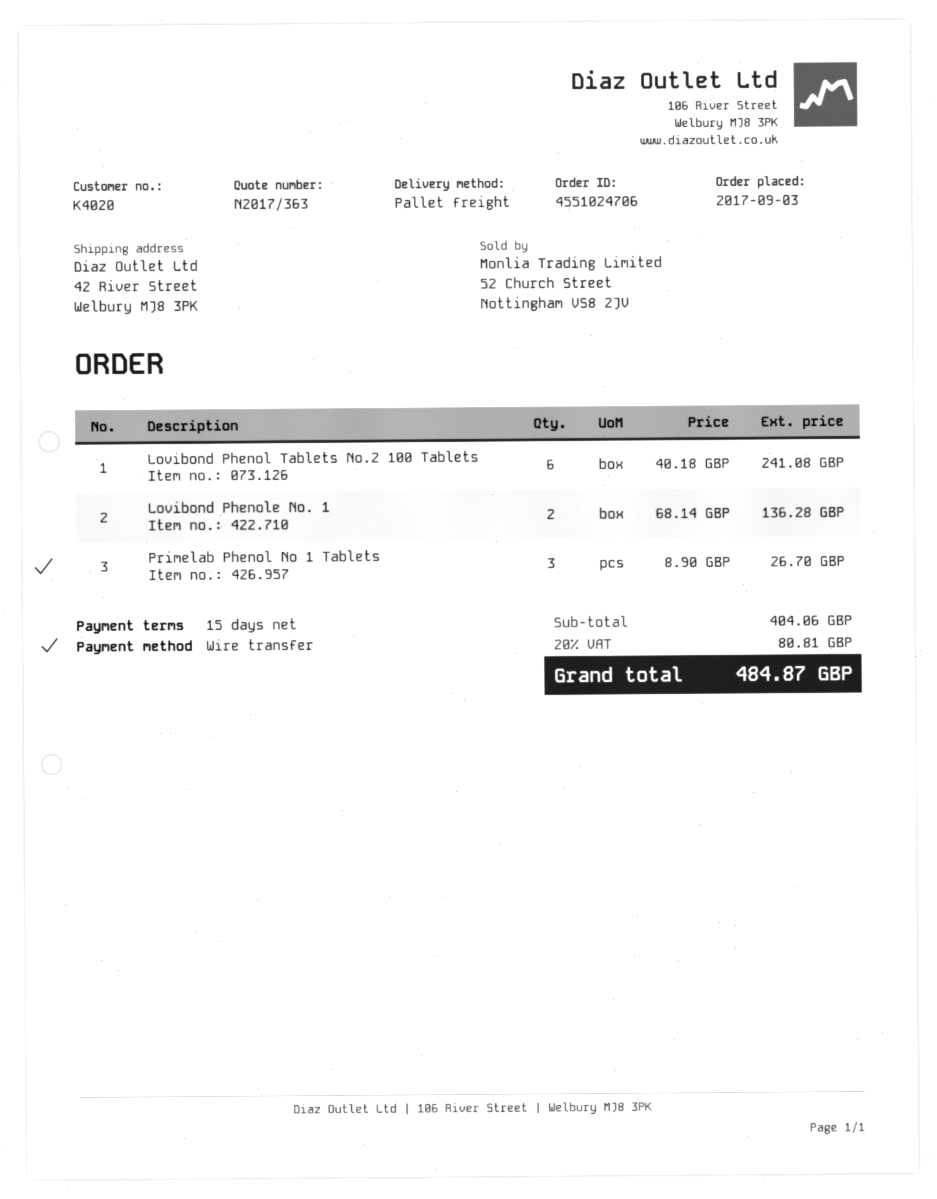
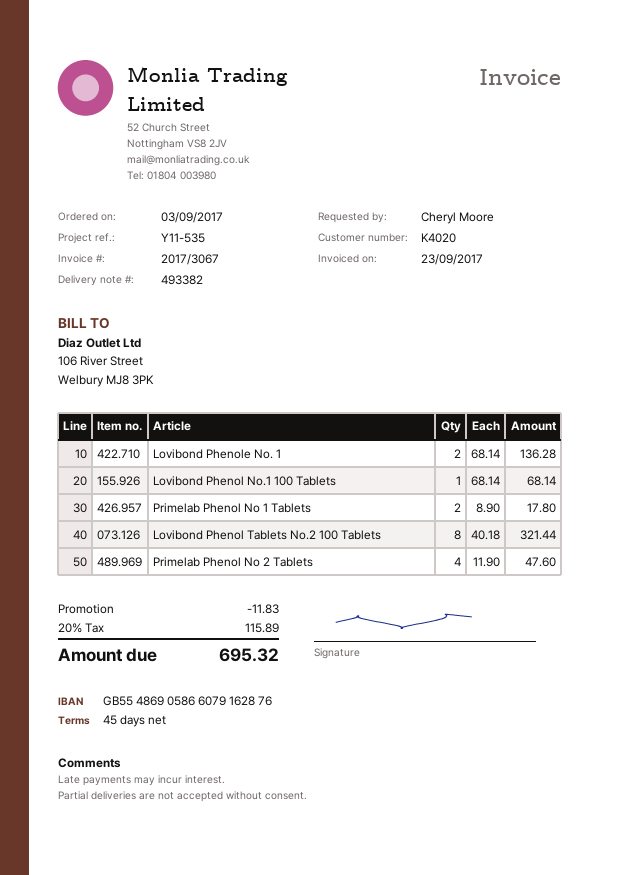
payment terms: 15 days -> 45 days
Lovibond Phenol Tablets No.2 100 Tablets: 6 x 40.18 = 241.08 -> 8 x 40.18 = 321.44
Primelab Phenol No 1 Tablets: 3 x 8.90 = 26.70 -> 2 x 8.90 = 17.80
Lovibond Phenol No.1 100 Tablets: none -> 1 x 68.14 = 68.14
Primelab Phenol No 2 Tablets: none -> 4 x 11.90 = 47.60
discount: none -> 11.83
tax: 20% = 80.81 -> 20% = 115.89
total: 484.87 -> 695.32

